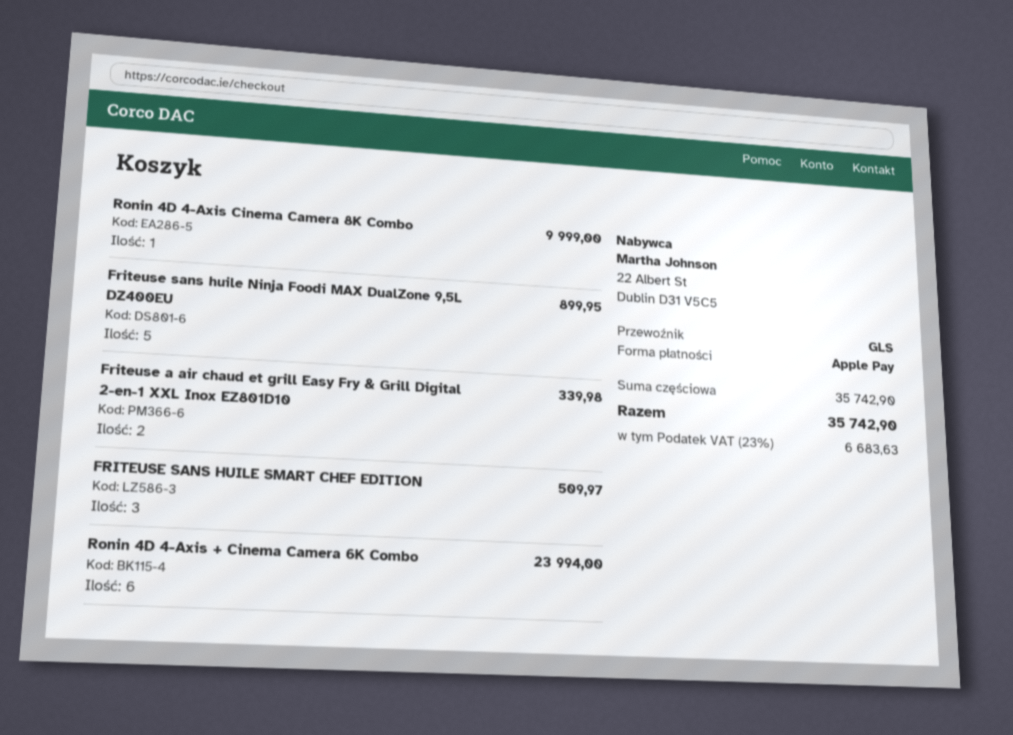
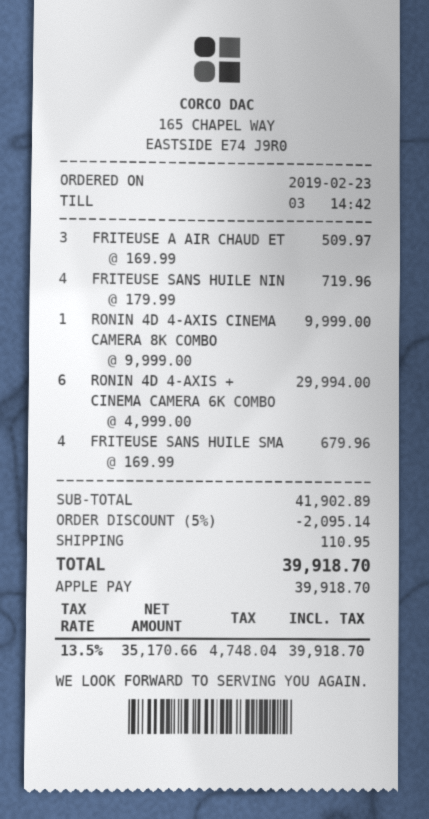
Friteuse sans huile Ninja Foodi MAX DualZone 9,5L DZ400EU: 5 for 899.95 -> 4 for 719.96
Friteuse a air chaud et grill Easy Fry & Grill Digital 2-en-1 XXL Inox EZ801D10: 2 for 339.98 -> 3 for 509.97
FRITEUSE SANS HUILE SMART CHEF EDITION: 3 for 509.97 -> 4 for 679.96
Ronin 4D 4-Axis + Cinema Camera 6K Combo: 6 for 23994.00 -> 6 for 29994.00
subtotal: 35742.90 -> 41902.89
discount: none -> 5% = 2095.14
shipping: none -> 110.95
tax: 23% = 6683.63 -> 13.5% = 4748.04
total: 35742.90 -> 39918.70

